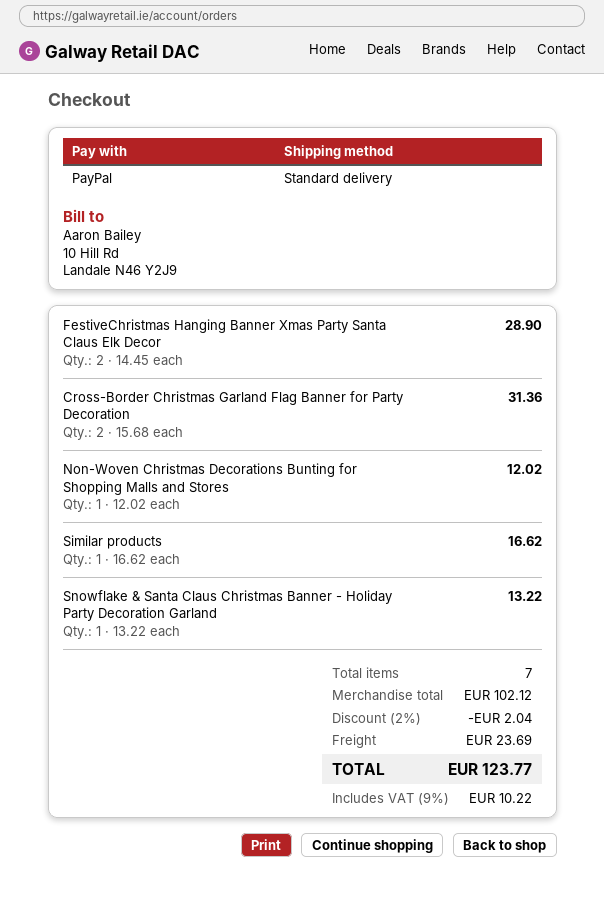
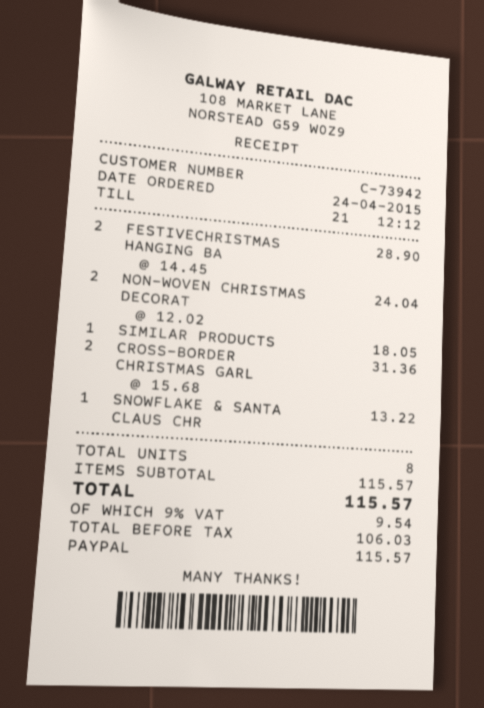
Non-Woven Christmas Decorations Bunting for Shopping Malls and Stores: 1 x 12.02 = 12.02 -> 2 x 12.02 = 24.04
Similar products: 1 x 16.62 = 16.62 -> 1 x 18.05 = 18.05
total quantity: 7 -> 8
subtotal: 102.12 -> 115.57
discount: 2% = 2.04 -> none
shipping: 23.69 -> none
tax: 9% = 10.22 -> 9% = 9.54
total: 123.77 -> 115.57

